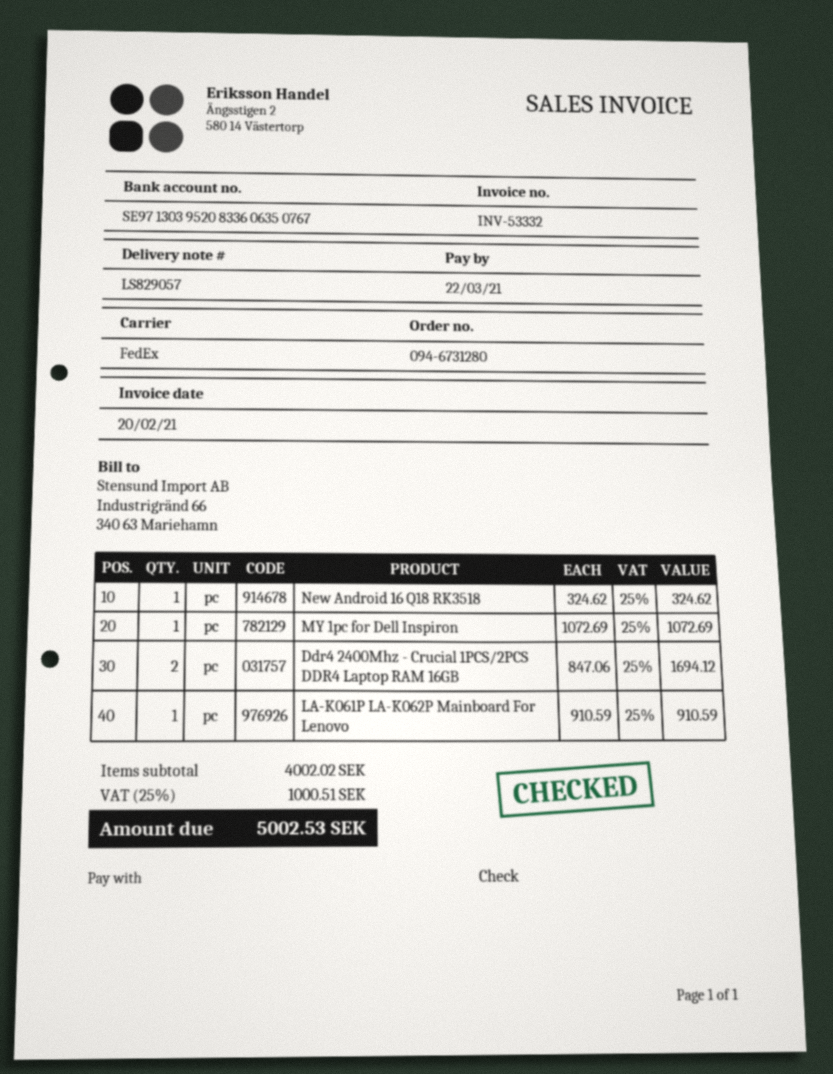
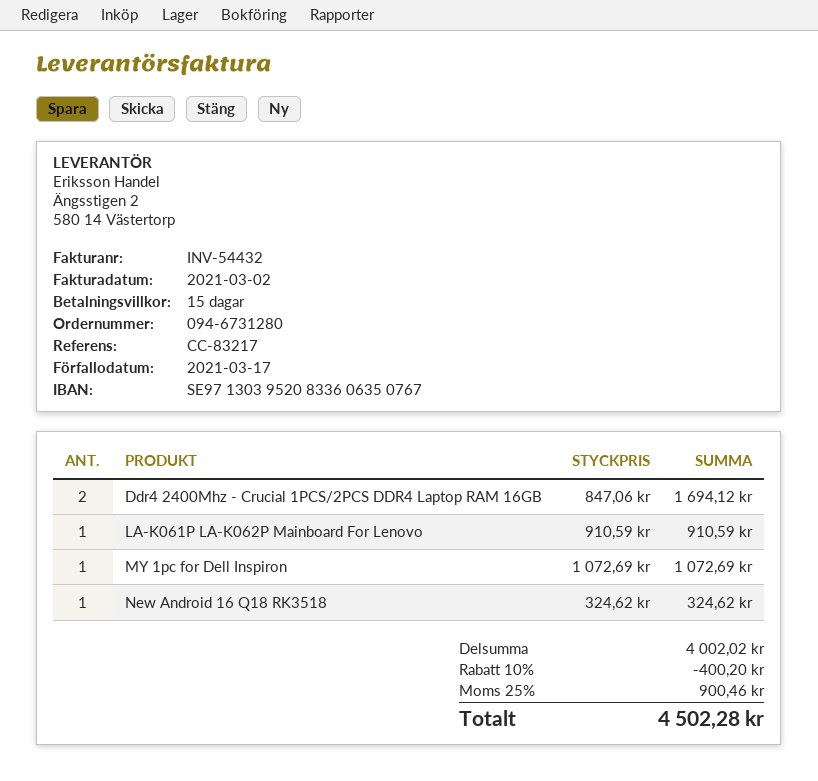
invoice number: INV-53332 -> INV-54432
invoice date: 2021-02-20 -> 2021-03-02
due date: 2021-03-22 -> 2021-03-17
discount: none -> 10% = 400.20
tax: 25% = 1000.51 -> 25% = 900.46
total: 5002.53 -> 4502.28

